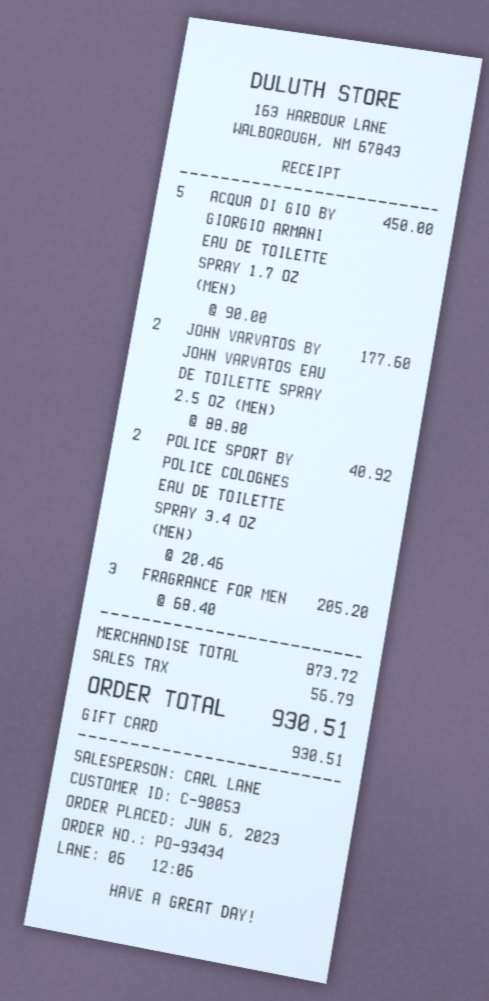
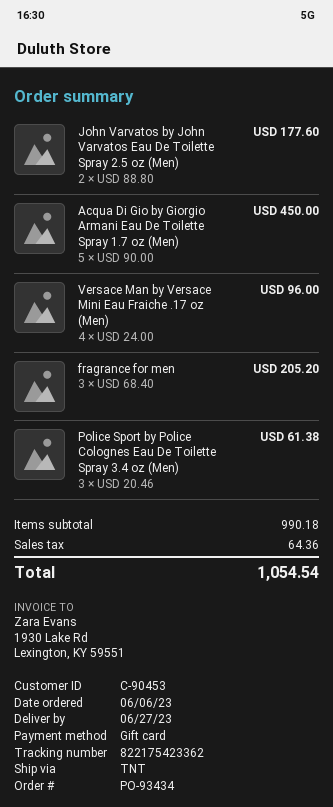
customer number: C-90053 -> C-90453
POLICE SPORT BY POLICE COLOGNES EAU DE TOILETTE SPRAY 3.4 OZ (MEN): 2 x 20.46 = 40.92 -> 3 x 20.46 = 61.38
Versace Man by Versace Mini Eau Fraiche .17 oz (Men): none -> 4 x 24.00 = 96.00
subtotal: 873.72 -> 990.18
tax: 56.79 -> 64.36
total: 930.51 -> 1054.54

